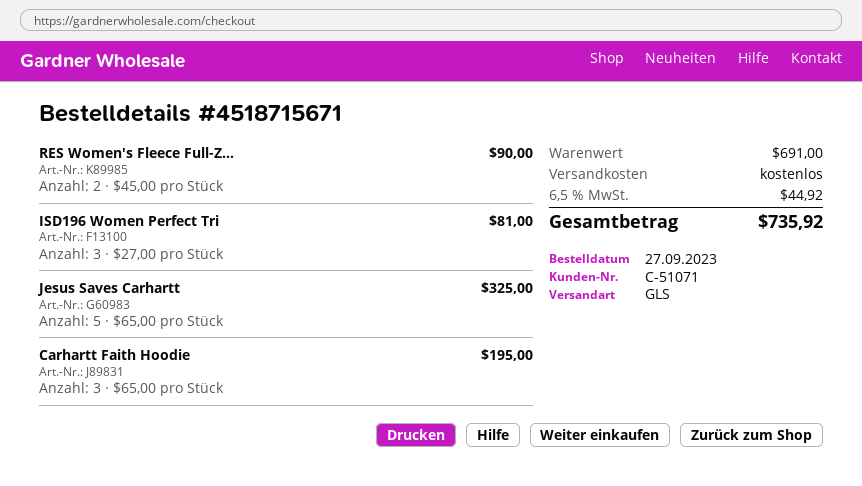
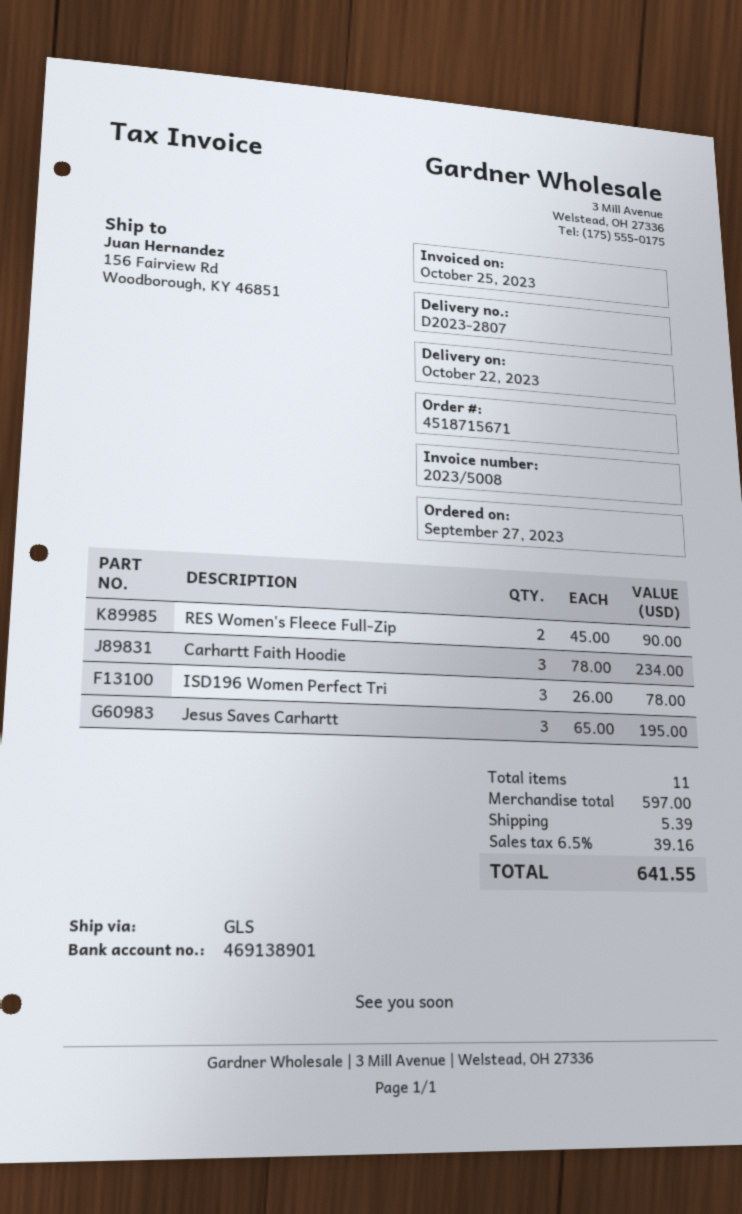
ISD196 Women Perfect Tri: 3 x 27.00 = 81.00 -> 3 x 26.00 = 78.00
Jesus Saves Carhartt: 5 x 65.00 = 325.00 -> 3 x 65.00 = 195.00
Carhartt Faith Hoodie: 3 x 65.00 = 195.00 -> 3 x 78.00 = 234.00
subtotal: 691.00 -> 597.00
shipping: 0.00 -> 5.39
tax: 6.5% = 44.92 -> 6.5% = 39.16
total: 735.92 -> 641.55

